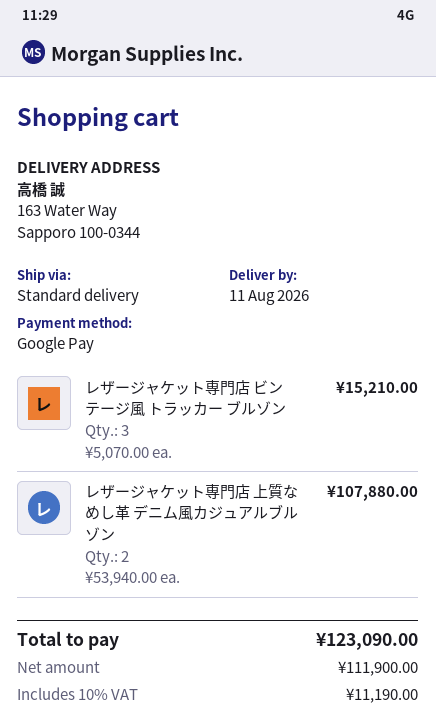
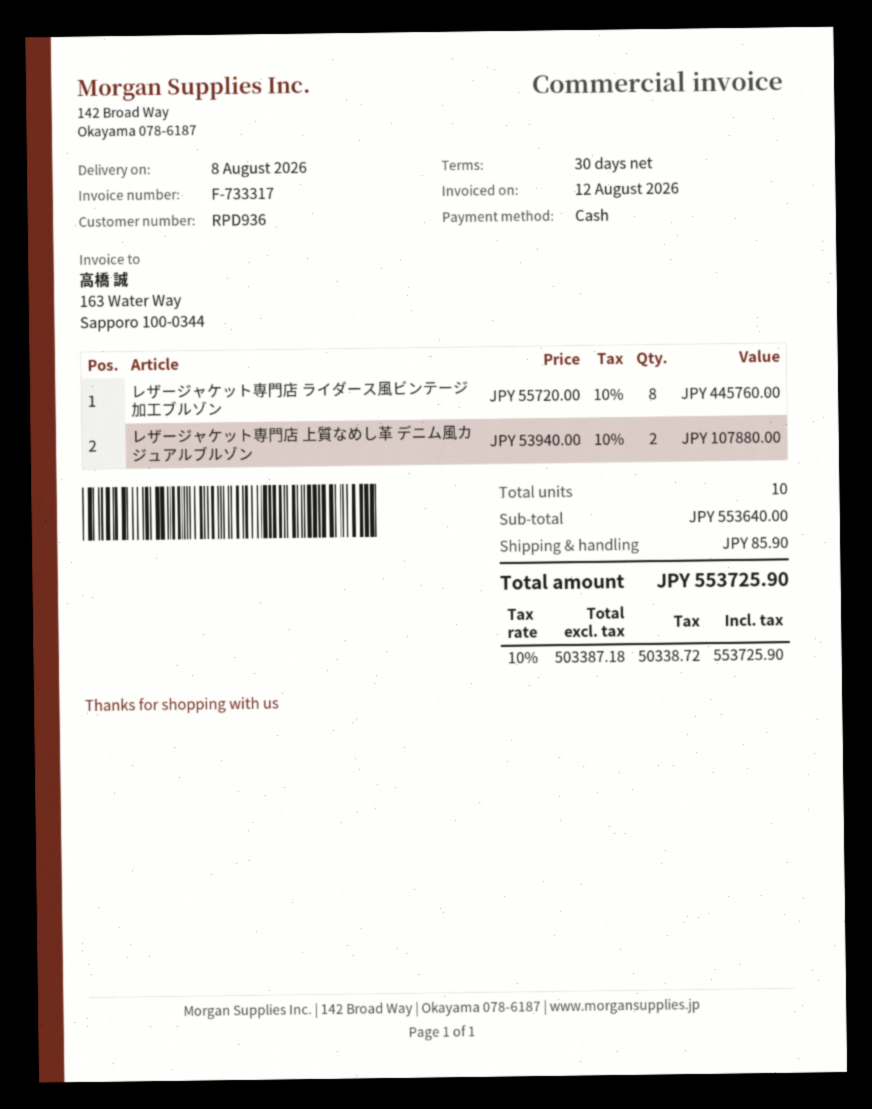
delivery date: 2026-08-11 -> 2026-08-08
payment method: Google Pay -> cash
レザージャケット専門店 ビンテージ風 トラッカー ブルゾン: 3 x 5070.00 = 15210.00 -> none
レザージャケット専門店 ライダース風ビンテージ加工ブルゾン: none -> 8 x 55720.00 = 445760.00
shipping: none -> 85.90
net: 111900.00 -> 503387.18
tax: 10% = 11190.00 -> 10% = 50338.72
total: 123090.00 -> 553725.90

